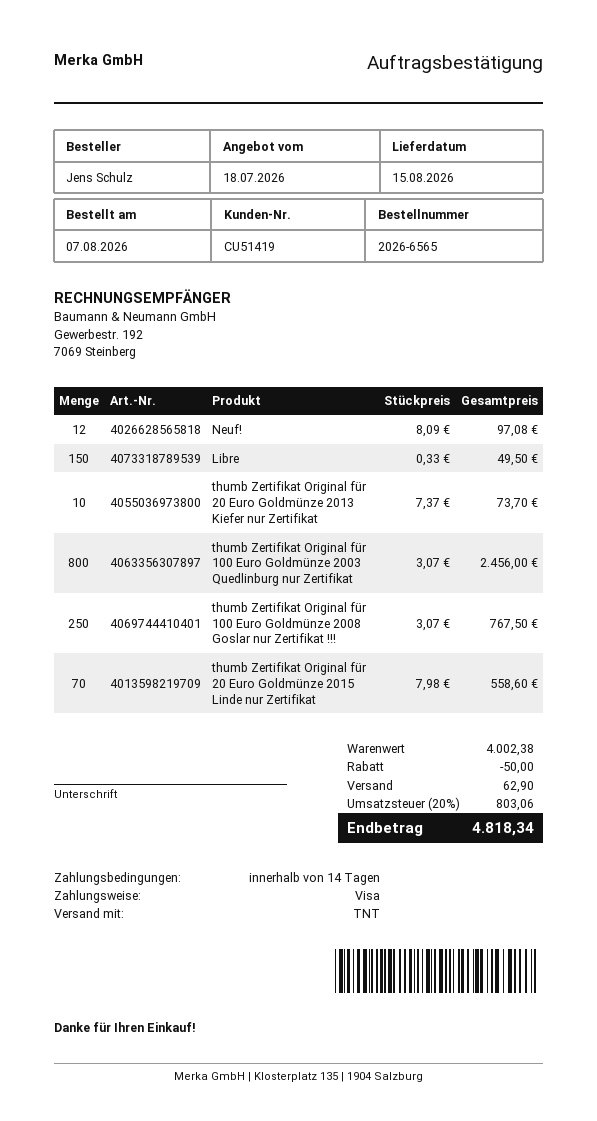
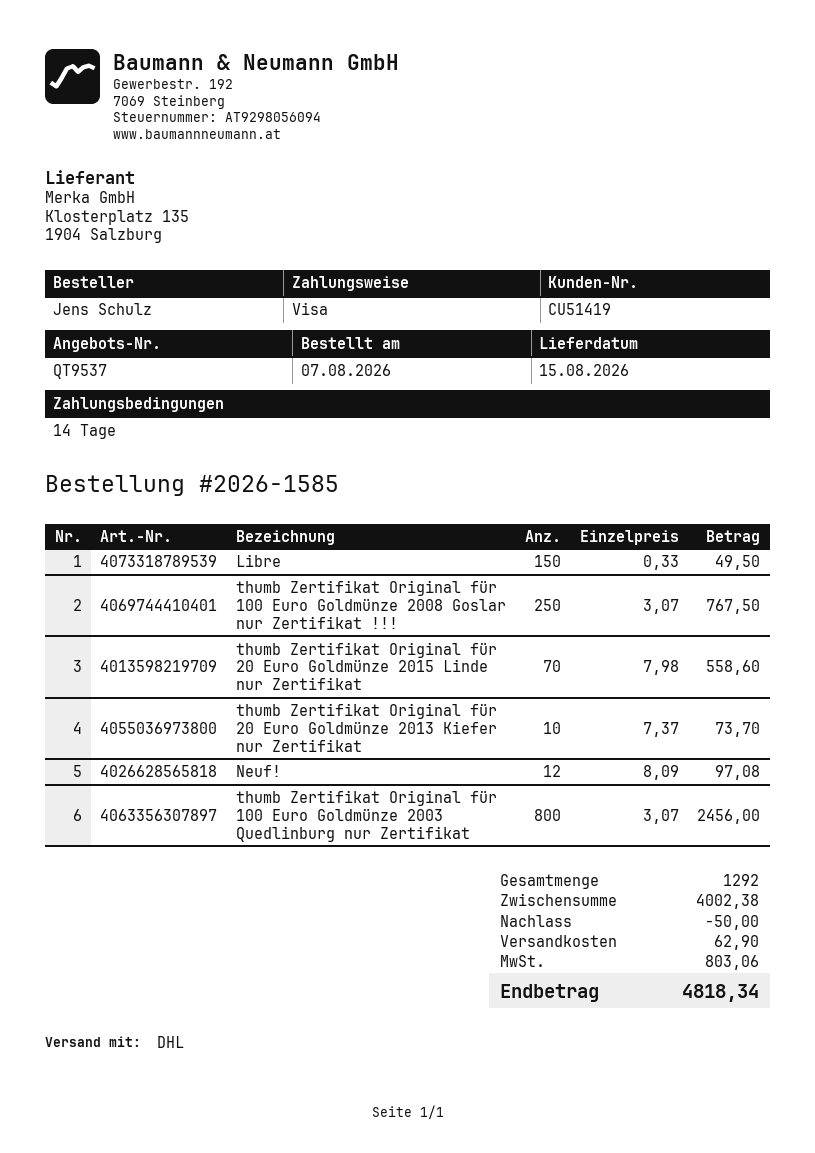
order number: 2026-6565 -> 2026-1585
shipping method: TNT -> DHL

